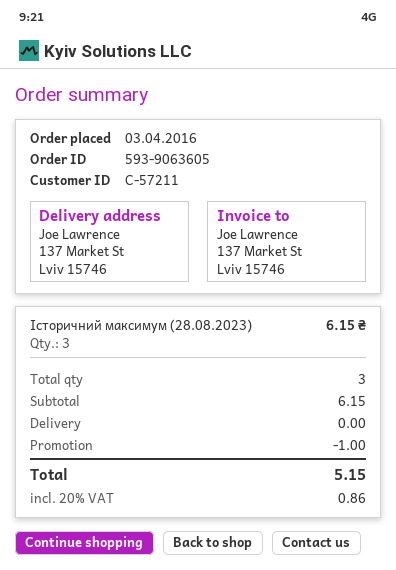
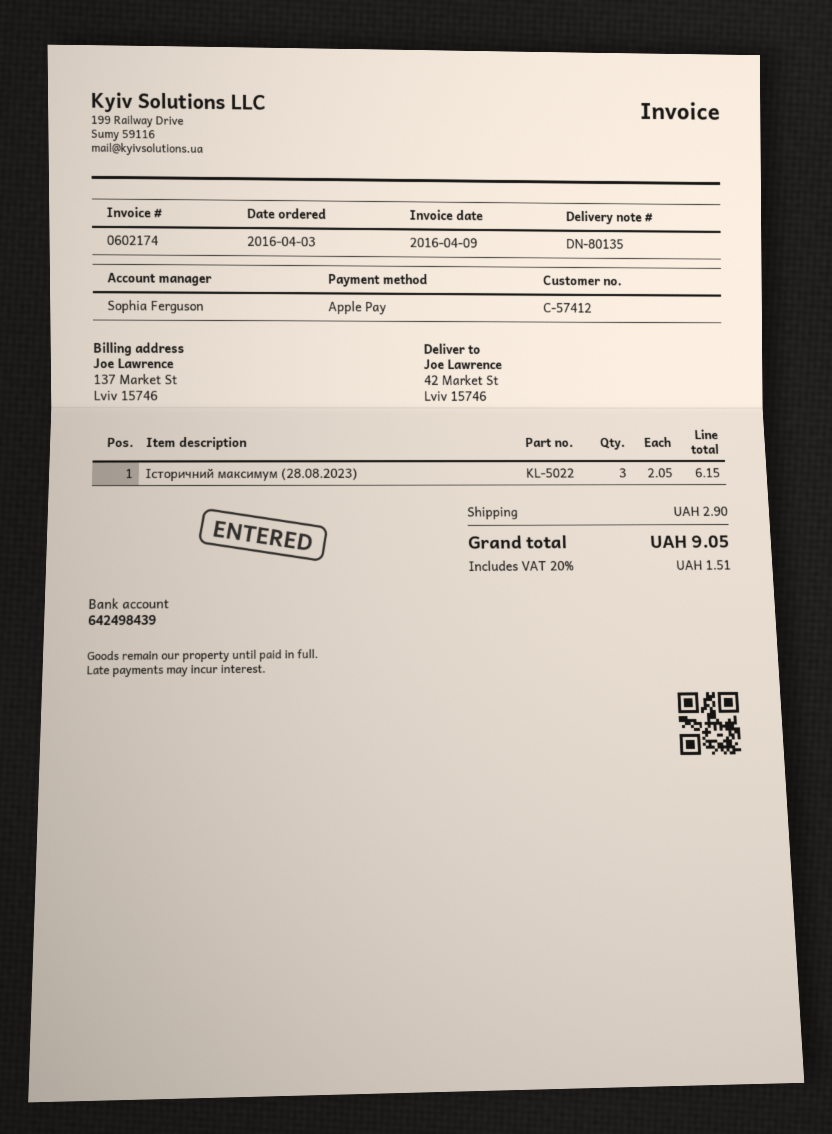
customer number: C-57211 -> C-57412
ship to: 137 Market St, Lviv 15746 -> 42 Market St, Lviv 15746
discount: 1.00 -> none
shipping: 0.00 -> 2.90
tax: 20% = 0.86 -> 20% = 1.51
total: 5.15 -> 9.05

